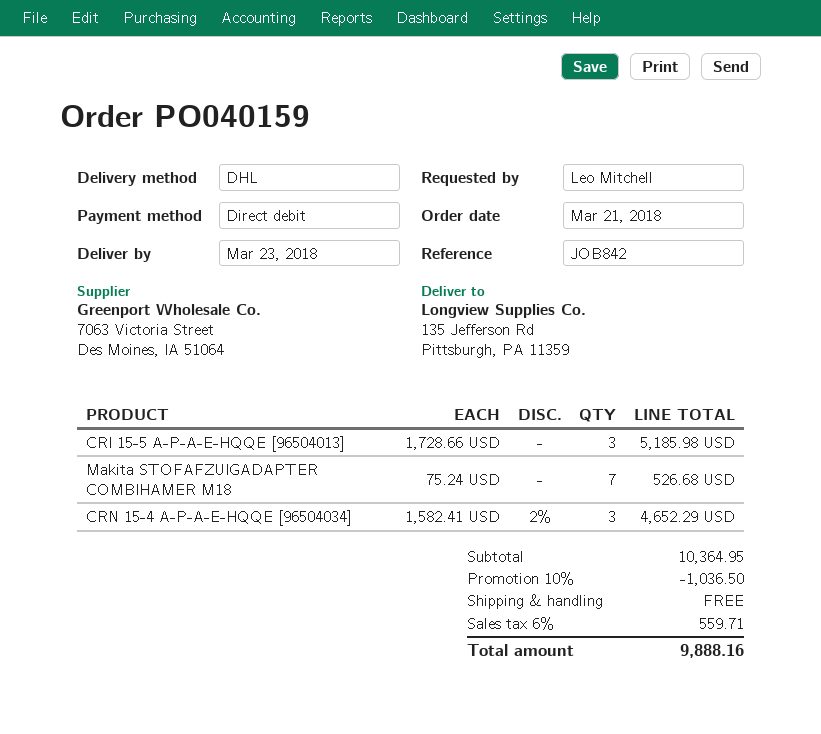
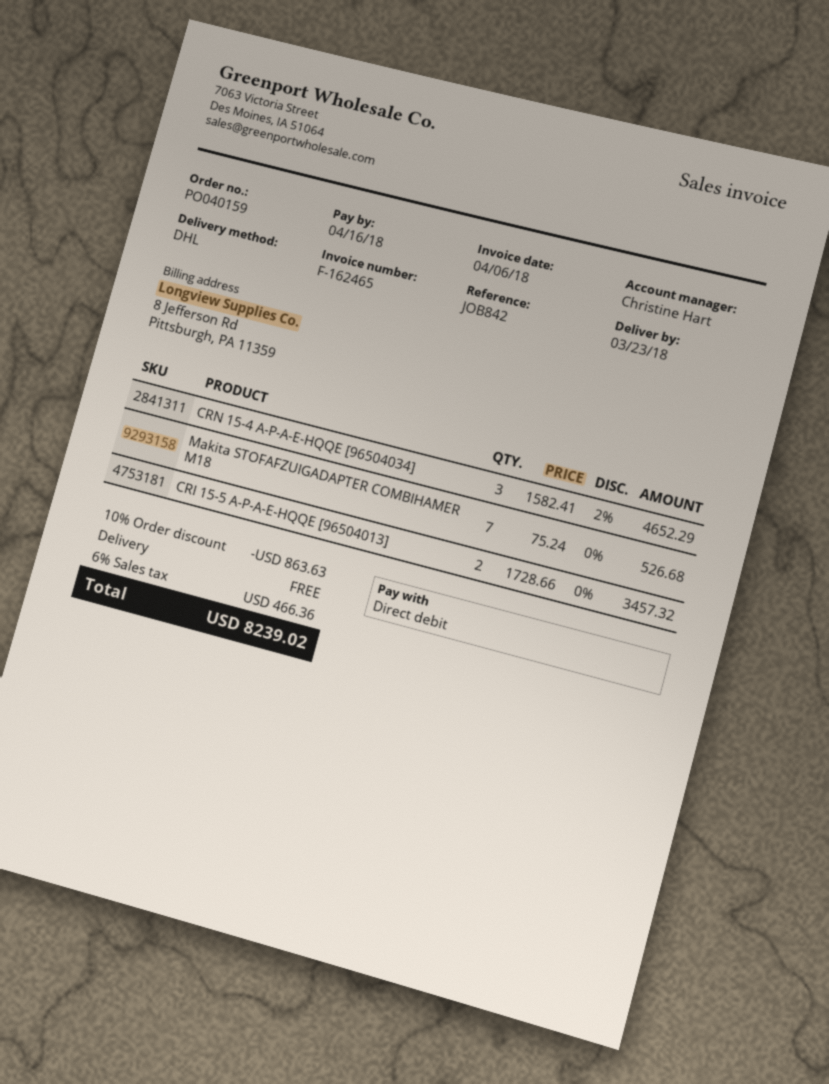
CRI 15-5 A-P-A-E-HQQE [96504013]: 3 x 1728.66 = 5185.98 -> 2 x 1728.66 = 3457.32
discount: 10% = 1036.50 -> 10% = 863.63
tax: 6% = 559.71 -> 6% = 466.36
total: 9888.16 -> 8239.02

